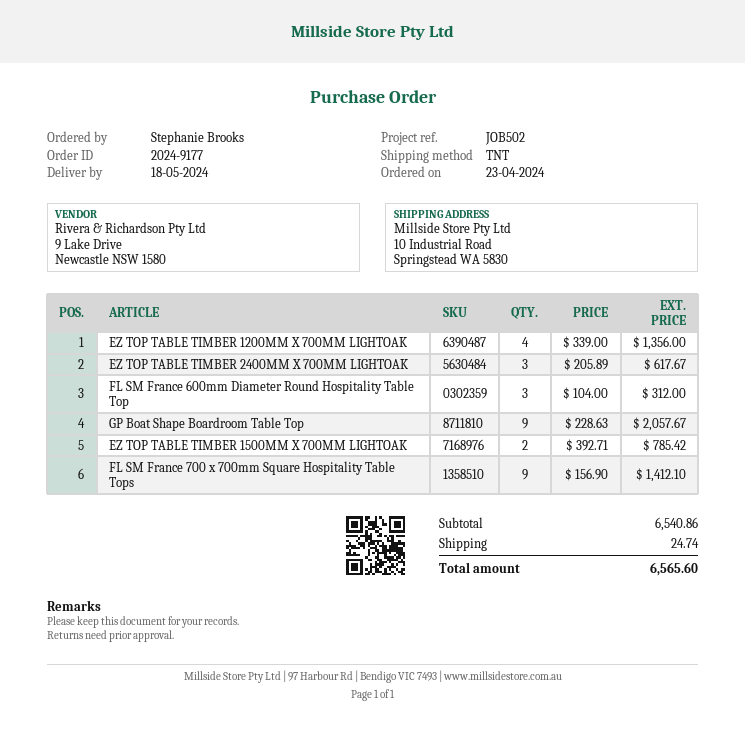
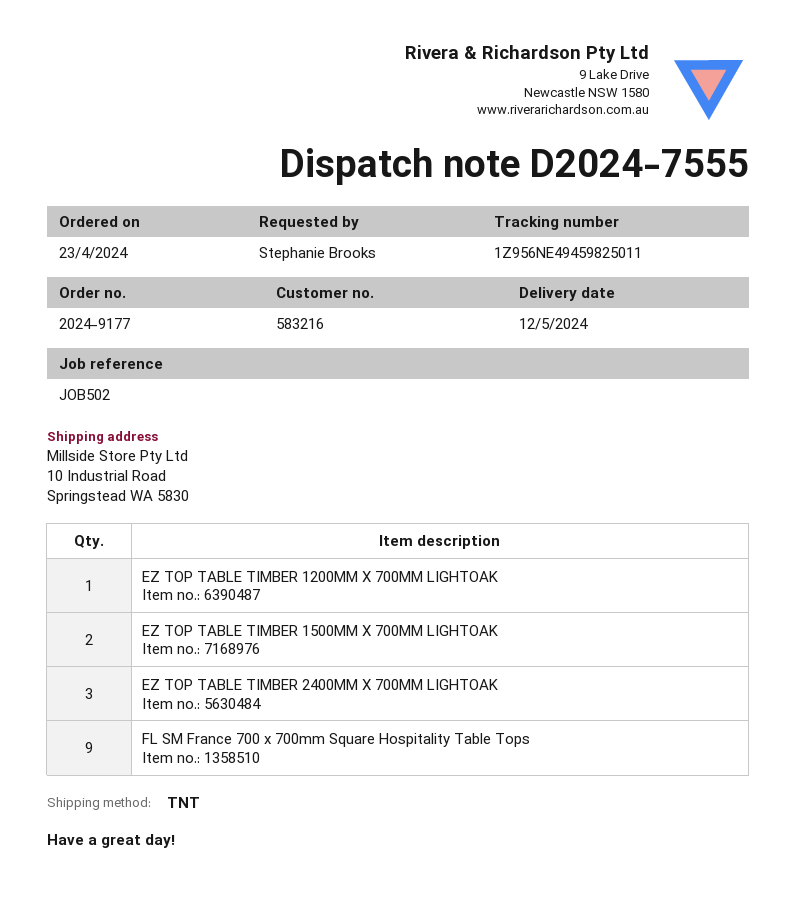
delivery date: 2024-05-18 -> 2024-05-12
EZ TOP TABLE TIMBER 1200MM X 700MM LIGHTOAK: 4 -> 1
FL SM France 600mm Diameter Round Hospitality Table Top: 3 -> none
GP Boat Shape Boardroom Table Top: 9 -> none

